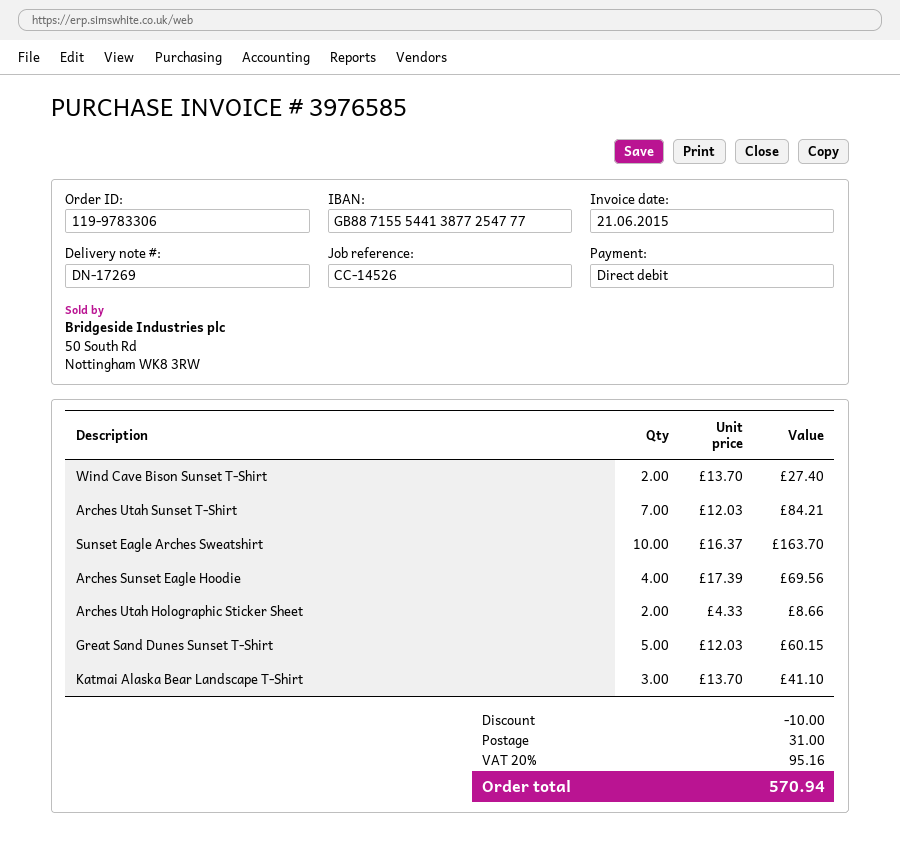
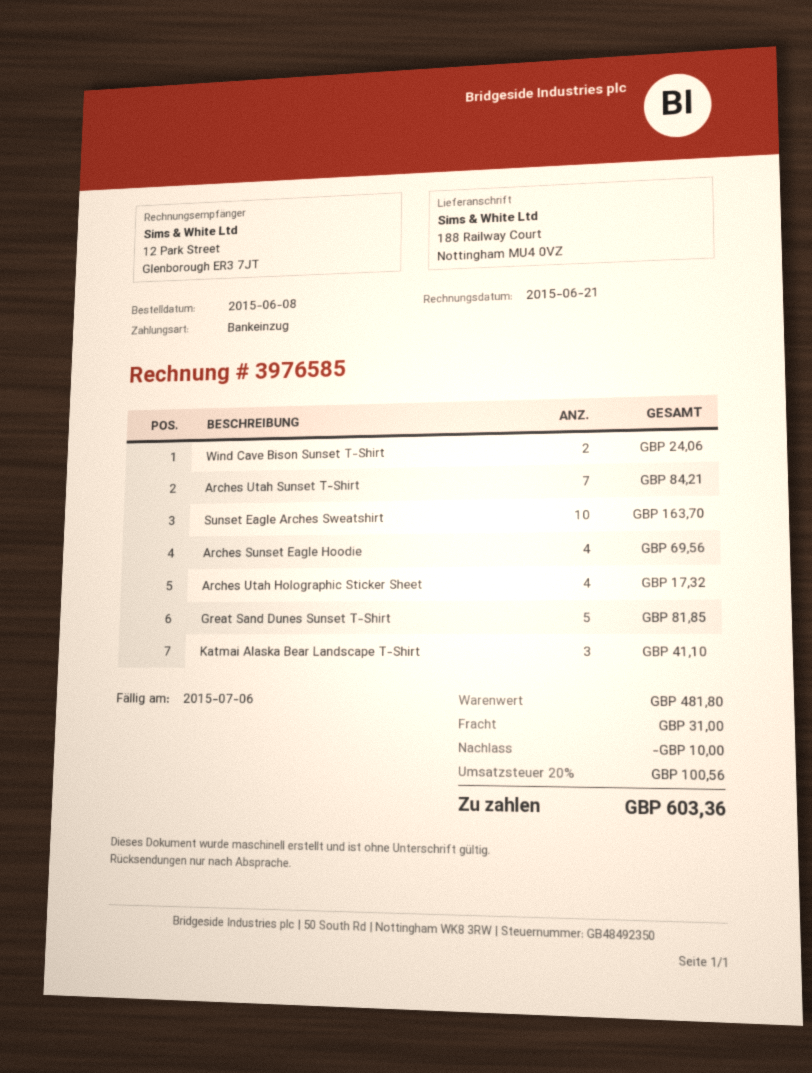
Wind Cave Bison Sunset T-Shirt: 2 for 27.40 -> 2 for 24.06
Arches Utah Holographic Sticker Sheet: 2 for 8.66 -> 4 for 17.32
Great Sand Dunes Sunset T-Shirt: 5 for 60.15 -> 5 for 81.85
tax: 20% = 95.16 -> 20% = 100.56
total: 570.94 -> 603.36

